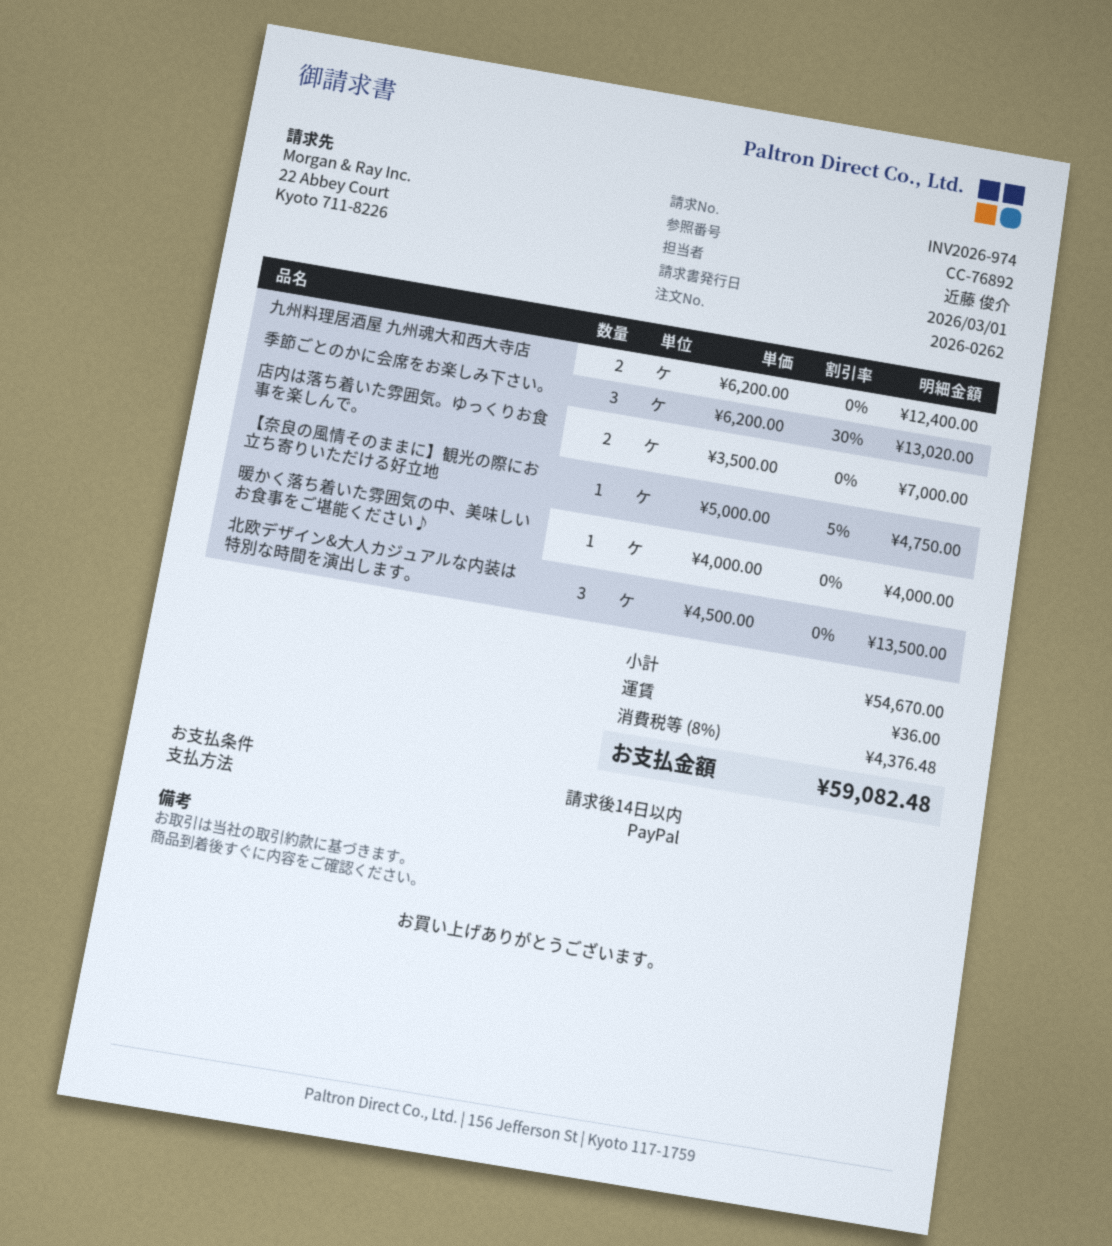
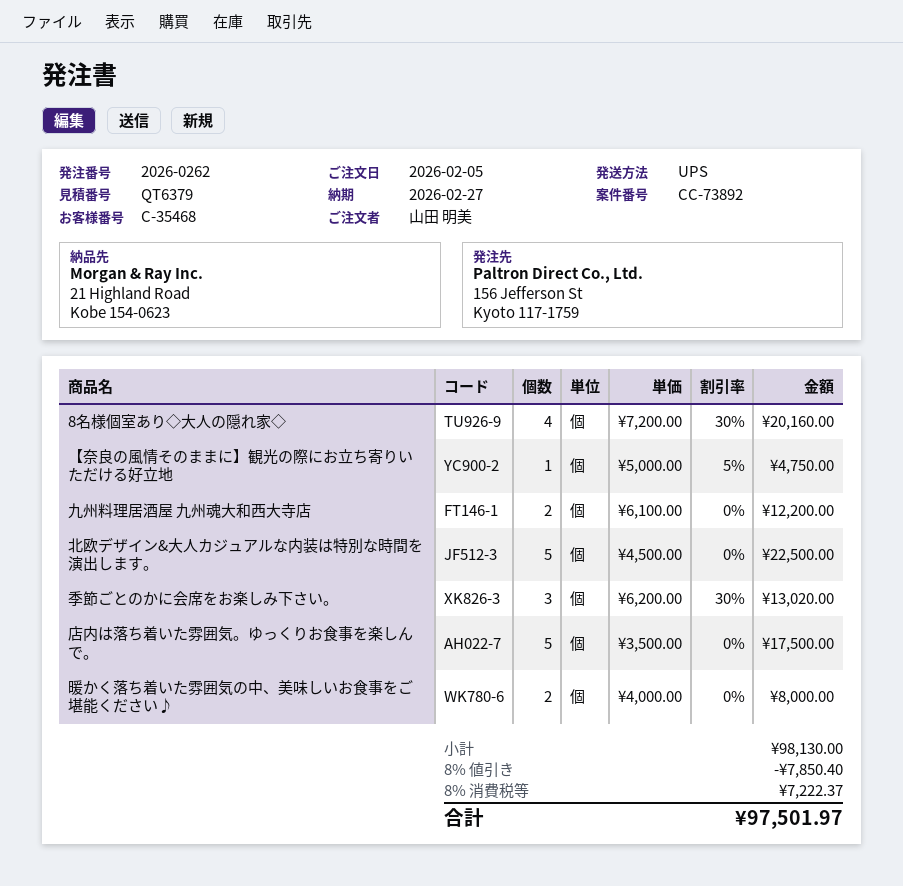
reference: CC-76892 -> CC-73892
九州料理居酒屋 九州魂大和西大寺店: 2 x 6200.00 = 12400.00 -> 2 x 6100.00 = 12200.00
店内は落ち着いた雰囲気。ゆっくりお食事を楽しんで。: 2 x 3500.00 = 7000.00 -> 5 x 3500.00 = 17500.00
暖かく落ち着いた雰囲気の中、美味しいお食事をご堪能ください♪: 1 x 4000.00 = 4000.00 -> 2 x 4000.00 = 8000.00
北欧デザイン&大人カジュアルな内装は特別な時間を演出します。: 3 x 4500.00 = 13500.00 -> 5 x 4500.00 = 22500.00
8名様個室あり◇大人の隠れ家◇: none -> 4 x 7200.00 - 30% = 20160.00
subtotal: 54670.00 -> 98130.00
discount: none -> 8% = 7850.40
shipping: 36.00 -> none
tax: 8% = 4376.48 -> 8% = 7222.37
total: 59082.48 -> 97501.97

